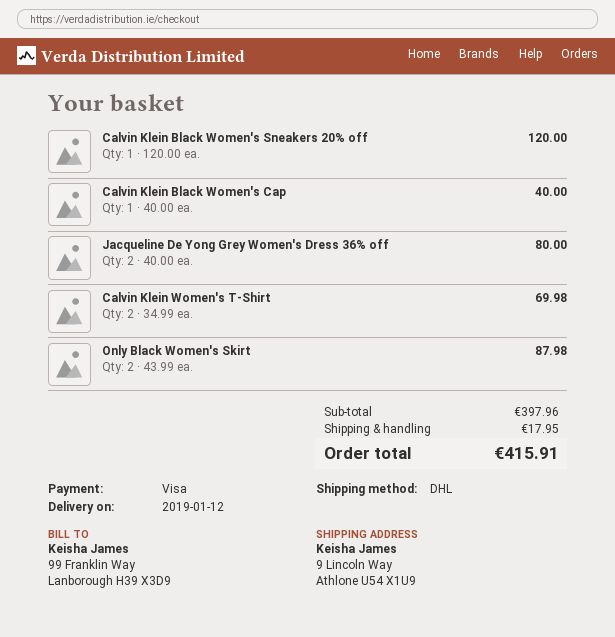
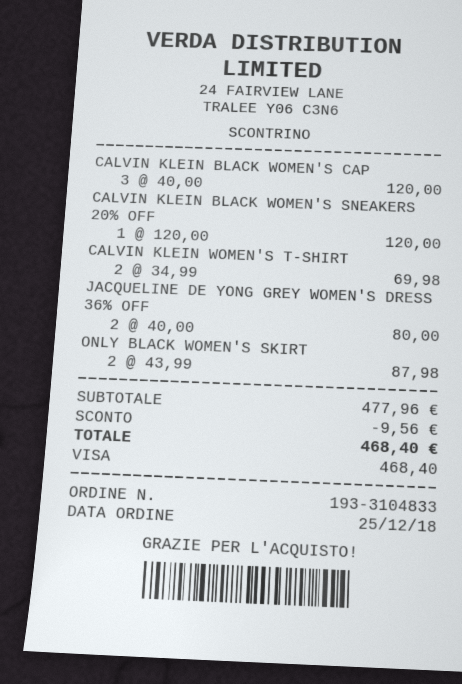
Calvin Klein Black Women's Cap: 1 x 40.00 = 40.00 -> 3 x 40.00 = 120.00
subtotal: 397.96 -> 477.96
discount: none -> 9.56
shipping: 17.95 -> none
total: 415.91 -> 468.40

